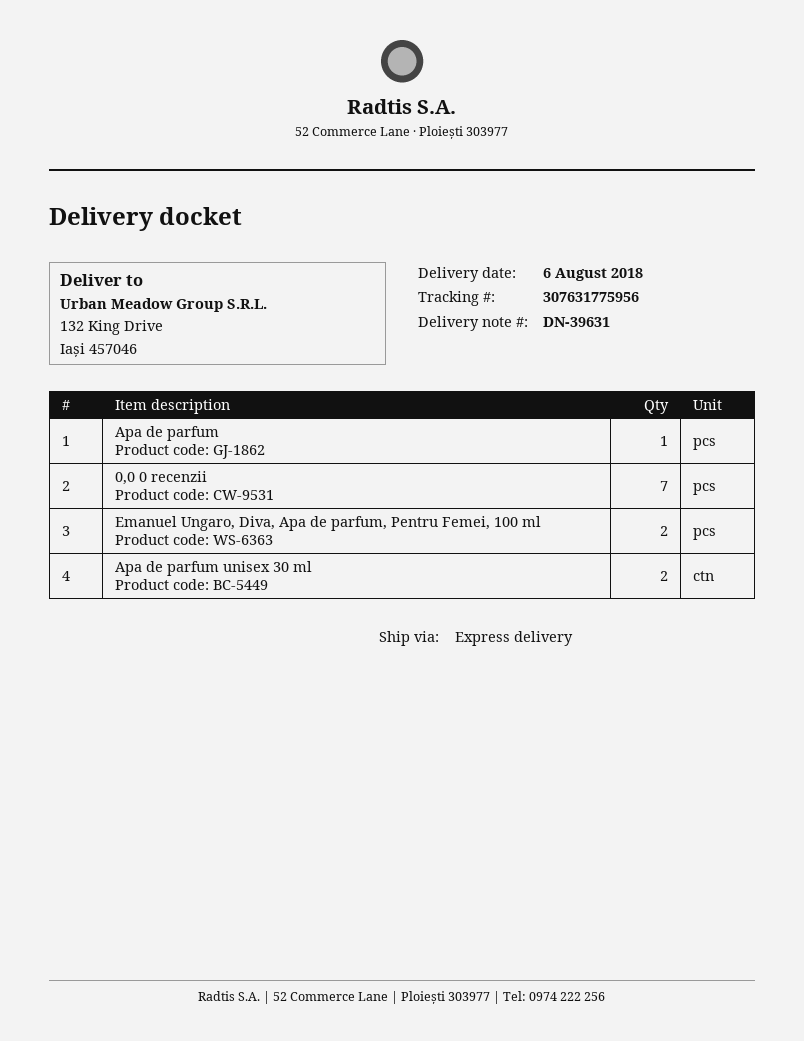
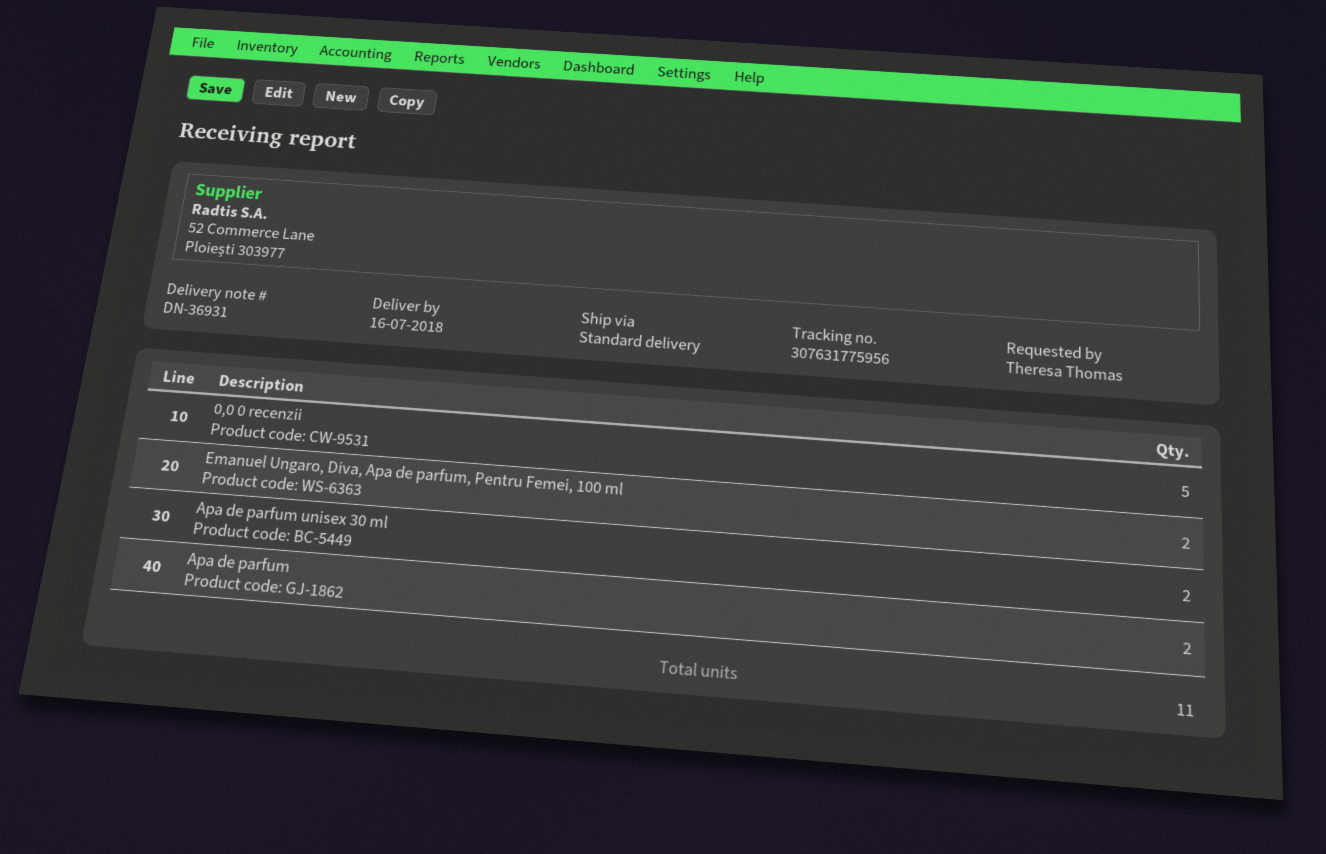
delivery note number: DN-39631 -> DN-36931
delivery date: 2018-08-06 -> 2018-07-16
shipping method: express -> standard
Apa de parfum: 1 -> 2
0,0 0 recenzii: 7 -> 5

